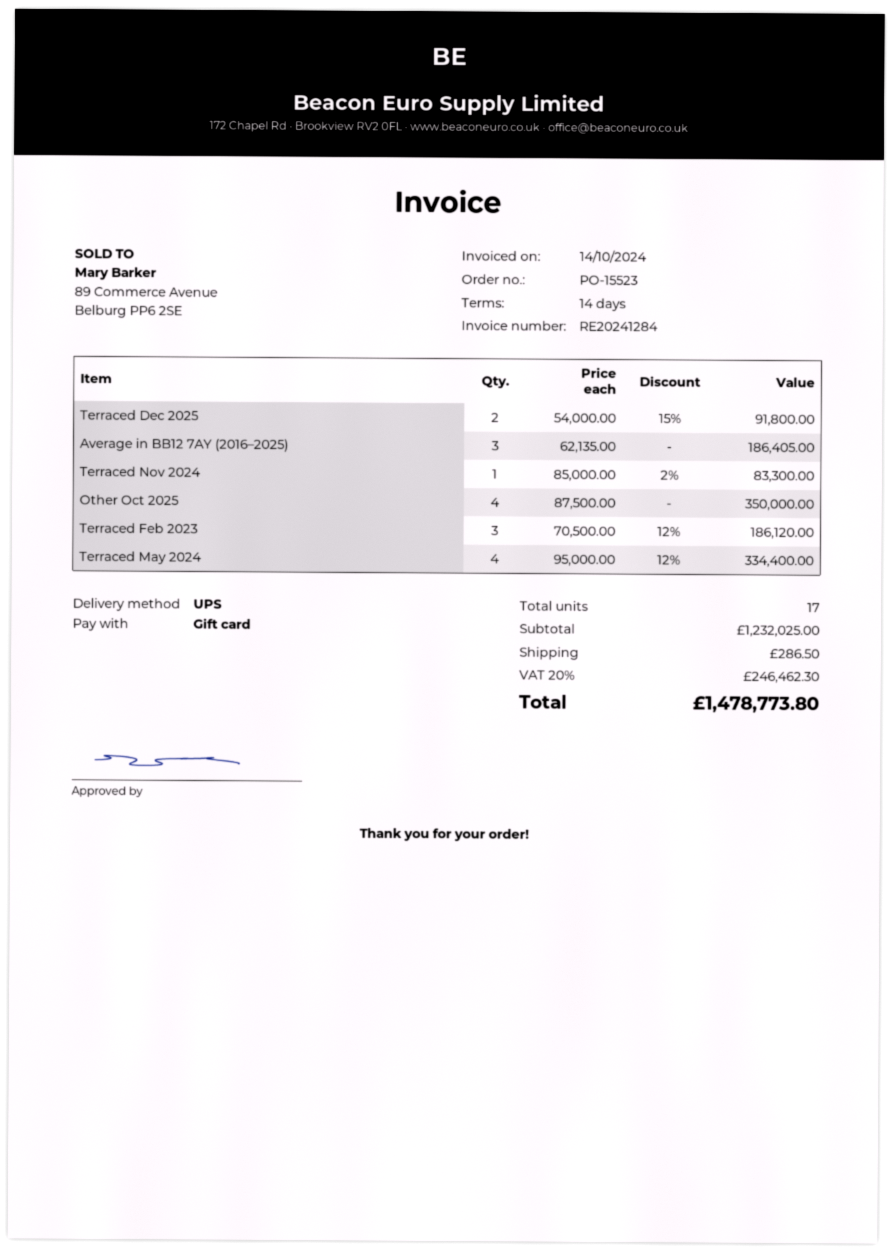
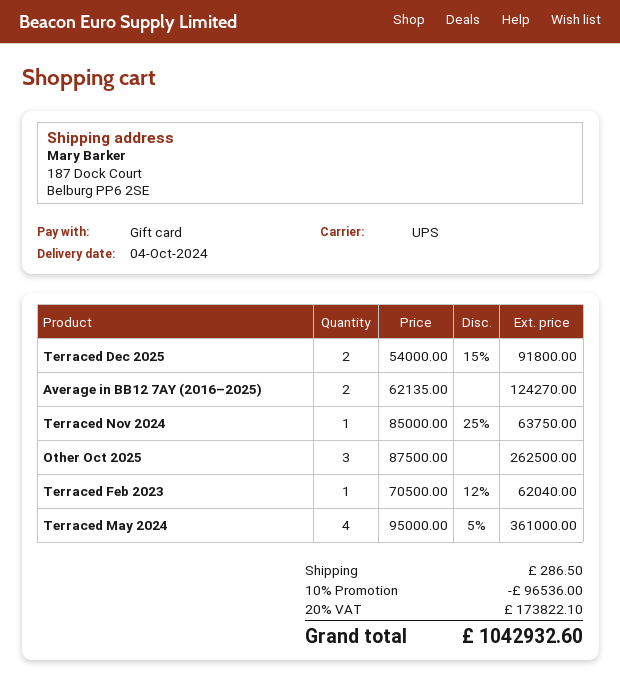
Average in BB12 7AY (2016–2025): 3 x 62135.00 = 186405.00 -> 2 x 62135.00 = 124270.00
Terraced Nov 2024: 1 x 85000.00 - 2% = 83300.00 -> 1 x 85000.00 - 25% = 63750.00
Other Oct 2025: 4 x 87500.00 = 350000.00 -> 3 x 87500.00 = 262500.00
Terraced Feb 2023: 3 x 70500.00 - 12% = 186120.00 -> 1 x 70500.00 - 12% = 62040.00
Terraced May 2024: 4 x 95000.00 - 12% = 334400.00 -> 4 x 95000.00 - 5% = 361000.00
discount: none -> 10% = 96536.00
tax: 20% = 246462.30 -> 20% = 173822.10
total: 1478773.80 -> 1042932.60

